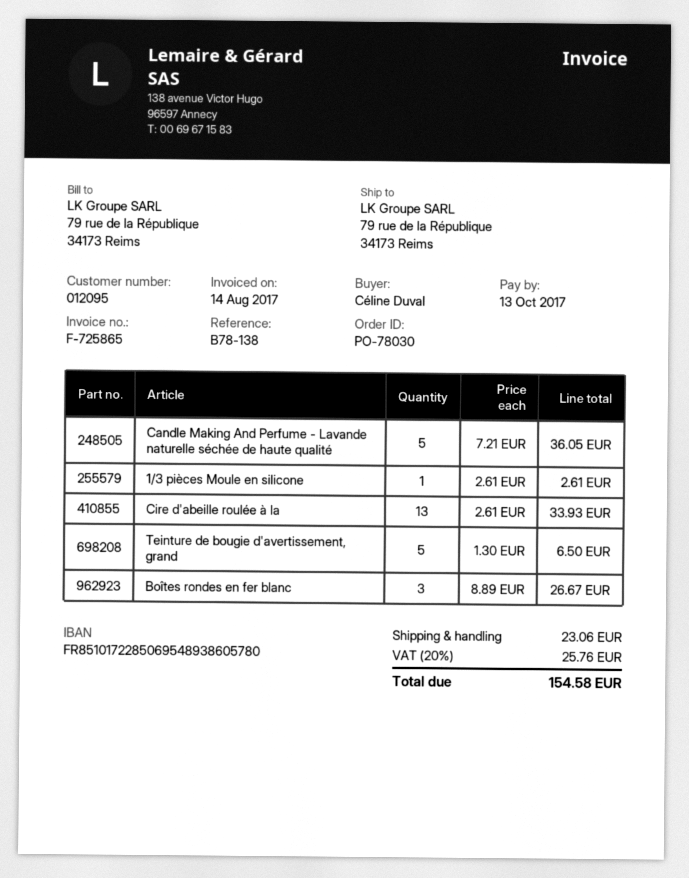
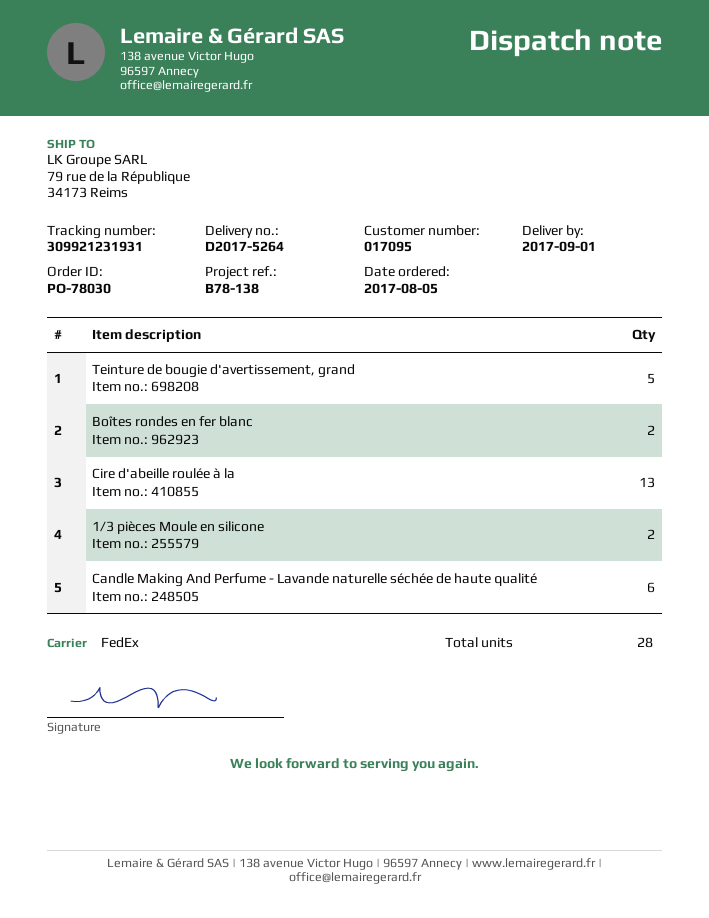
customer number: 012095 -> 017095
Candle Making And Perfume - Lavande naturelle séchée de haute qualité: 5 -> 6
1/3 pièces Moule en silicone: 1 -> 2
Boîtes rondes en fer blanc: 3 -> 2

